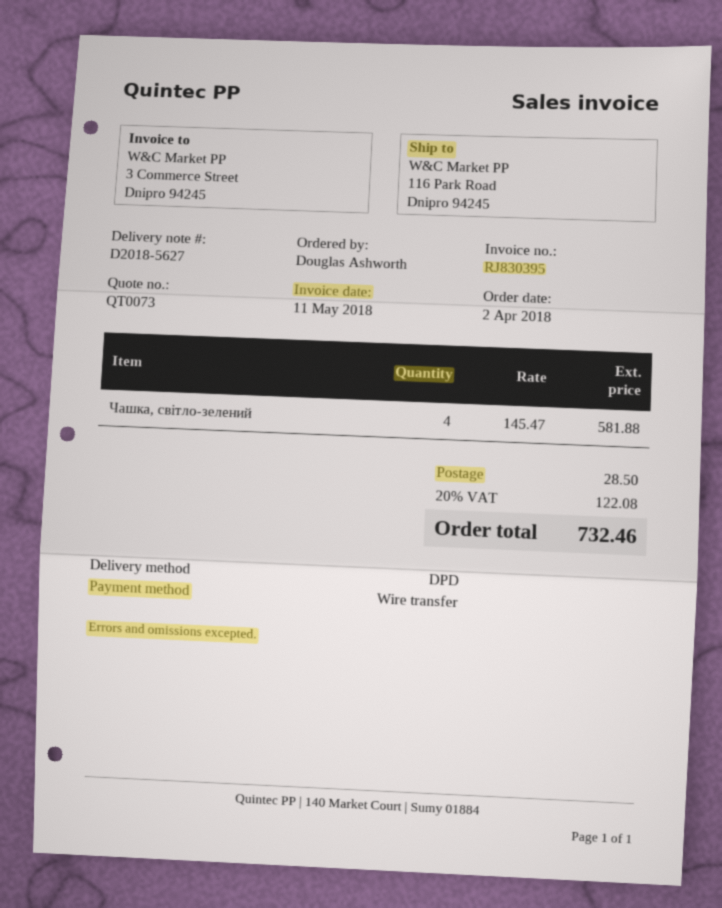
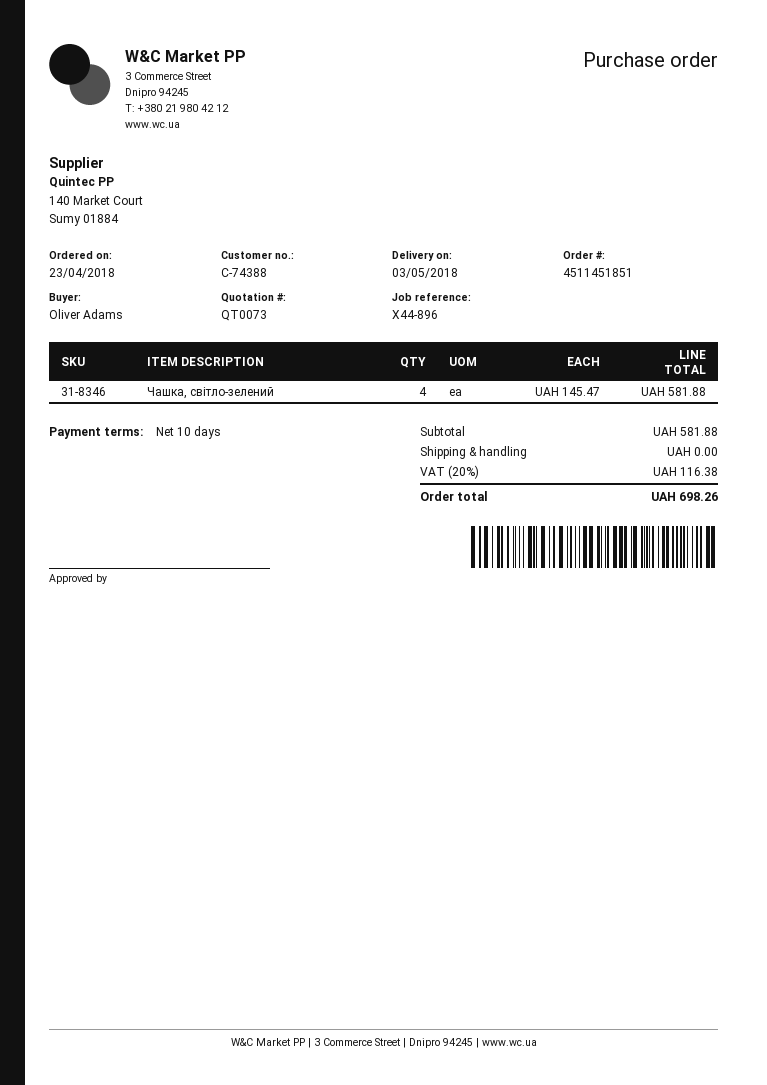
order date: 2018-04-02 -> 2018-04-23
ordered by: Douglas Ashworth -> Oliver Adams
shipping: 28.50 -> 0.00
tax: 20% = 122.08 -> 20% = 116.38
total: 732.46 -> 698.26

